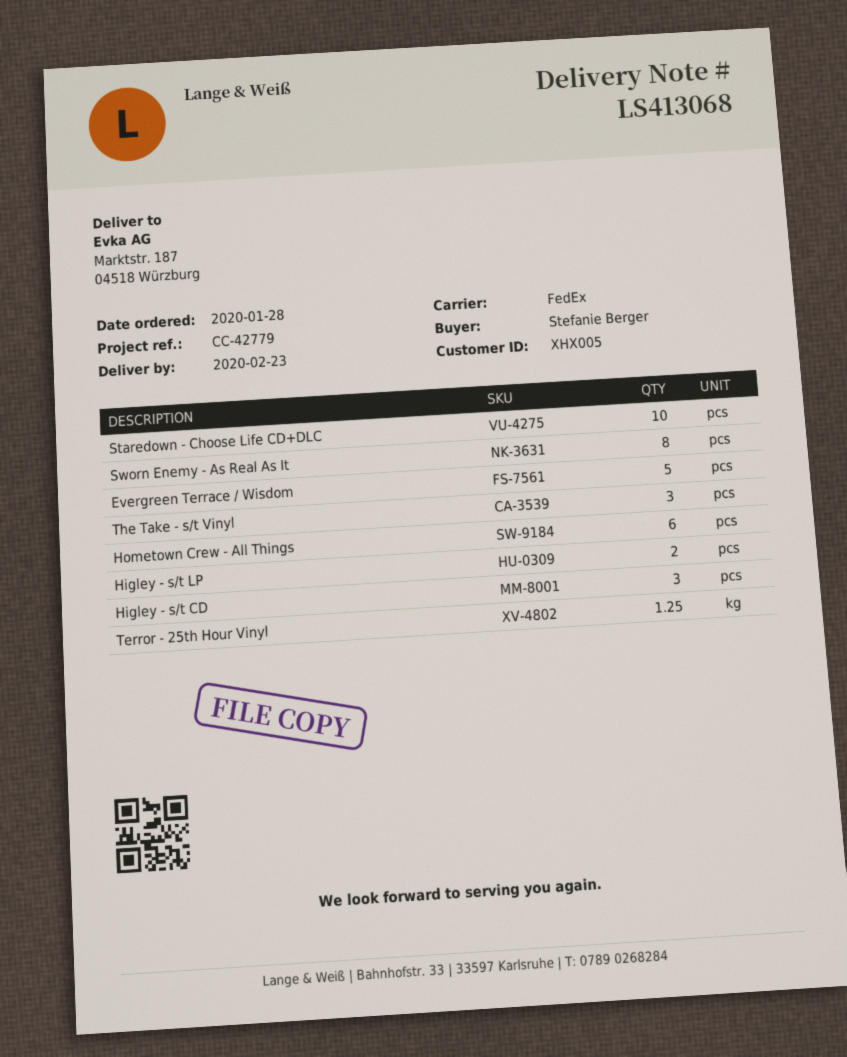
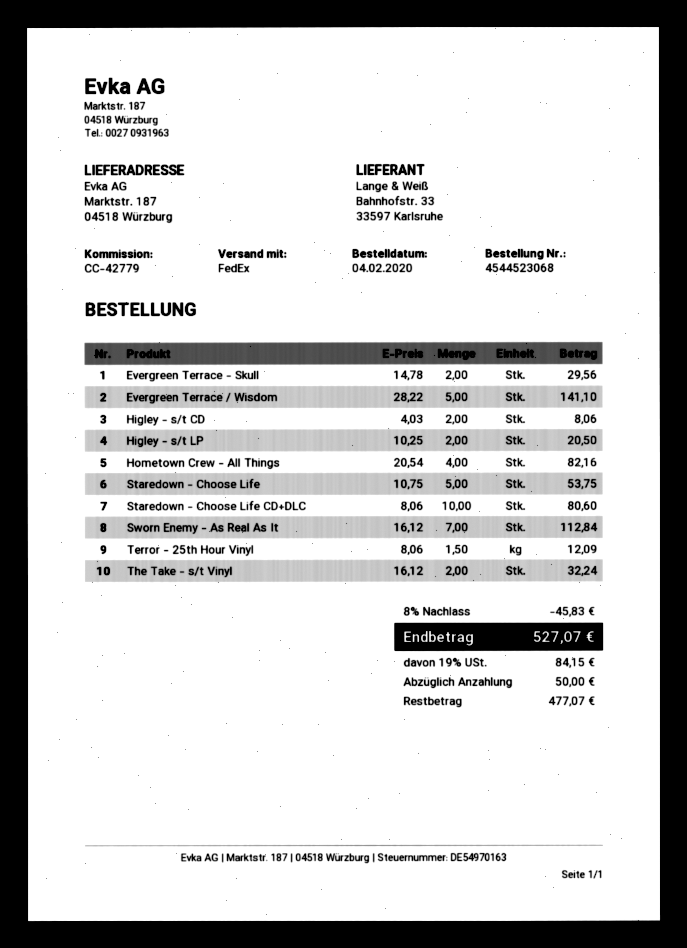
order date: 2020-01-28 -> 2020-02-04
Sworn Enemy - As Real As It: 8 -> 7
The Take - s/t Vinyl: 3 -> 2
Hometown Crew - All Things: 6 -> 4
Higley - s/t CD: 3 -> 2
Terror - 25th Hour Vinyl: 1.25 -> 1.5
Evergreen Terrace - Skull: none -> 2
Staredown - Choose Life: none -> 5

